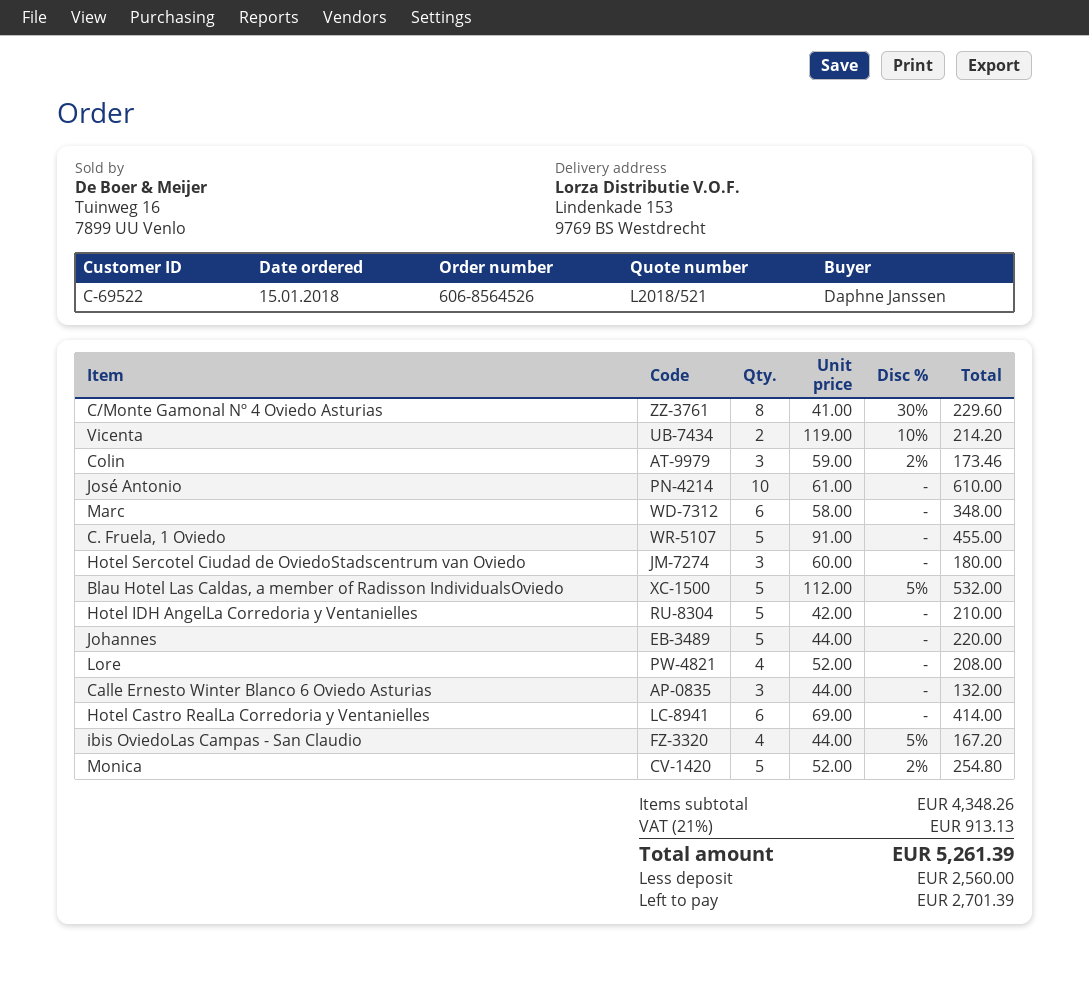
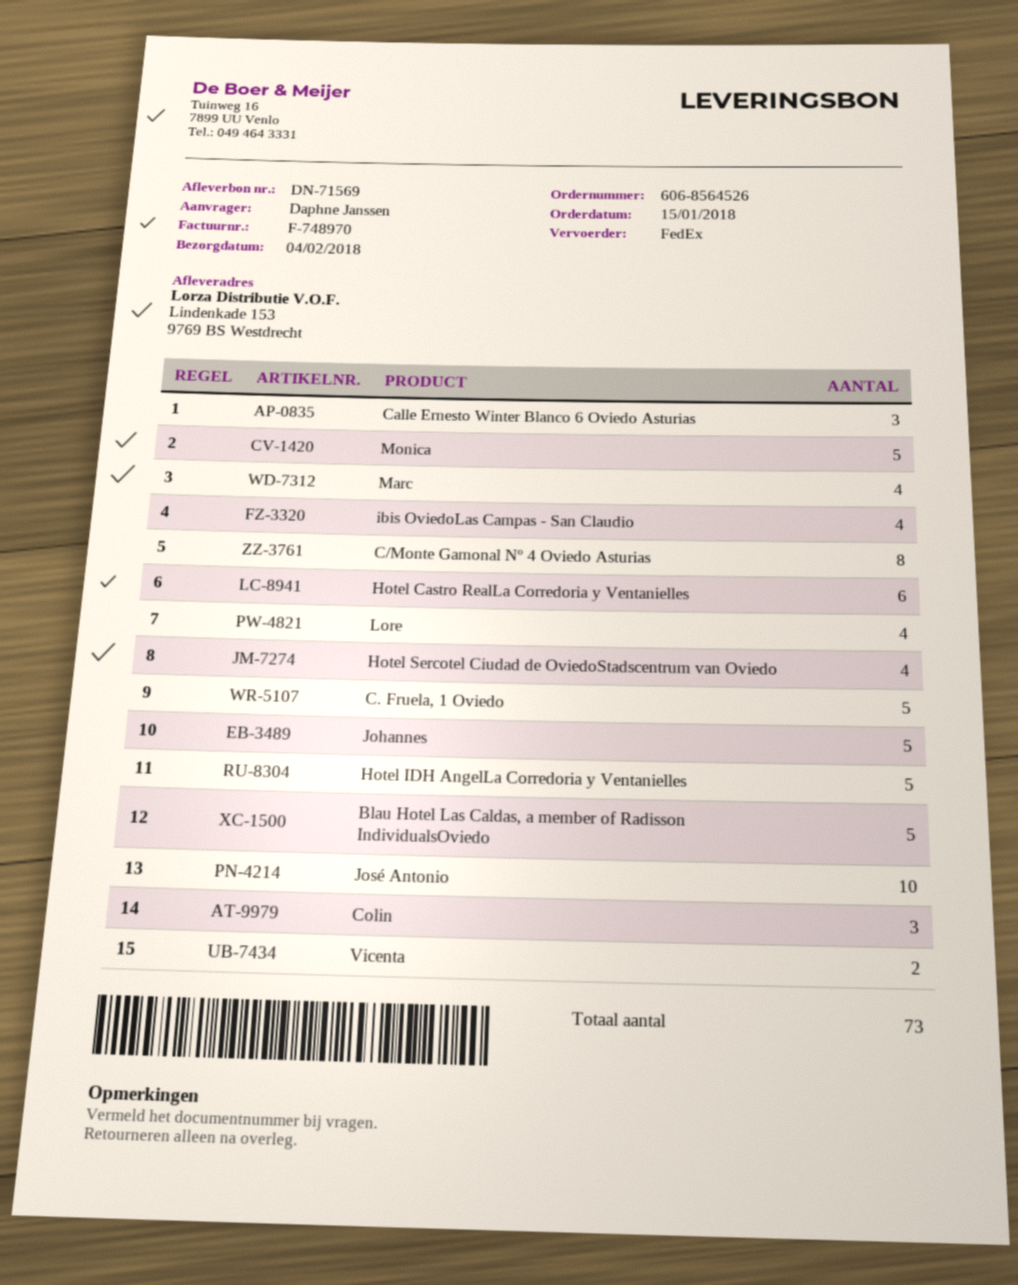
Marc: 6 -> 4
Hotel Sercotel Ciudad de OviedoStadscentrum van Oviedo: 3 -> 4

